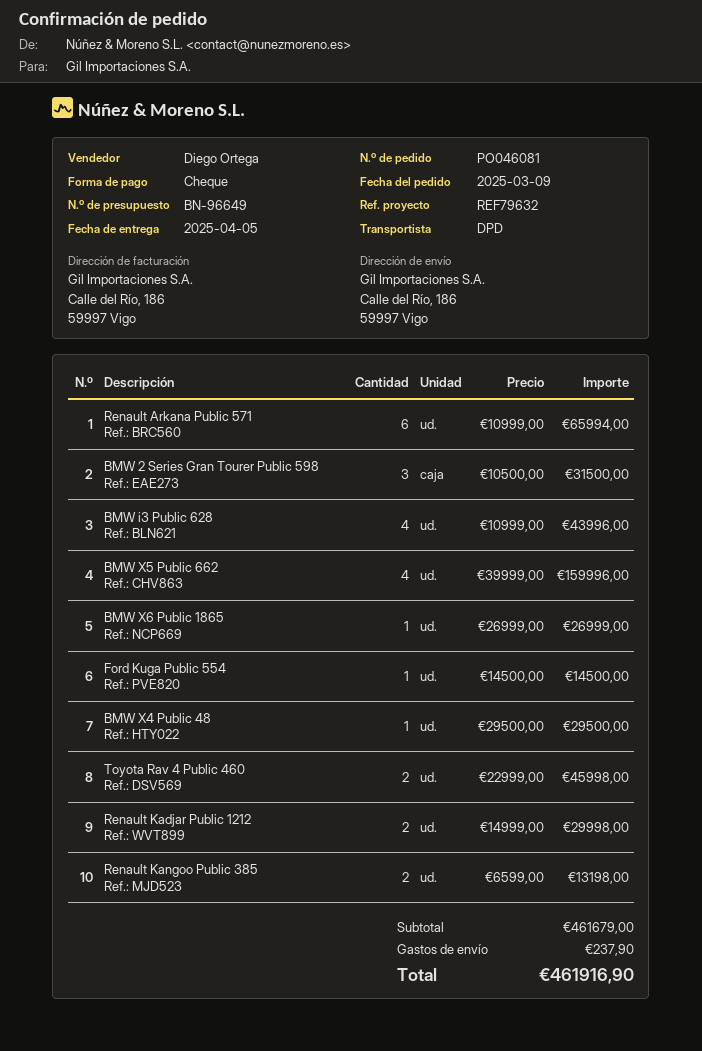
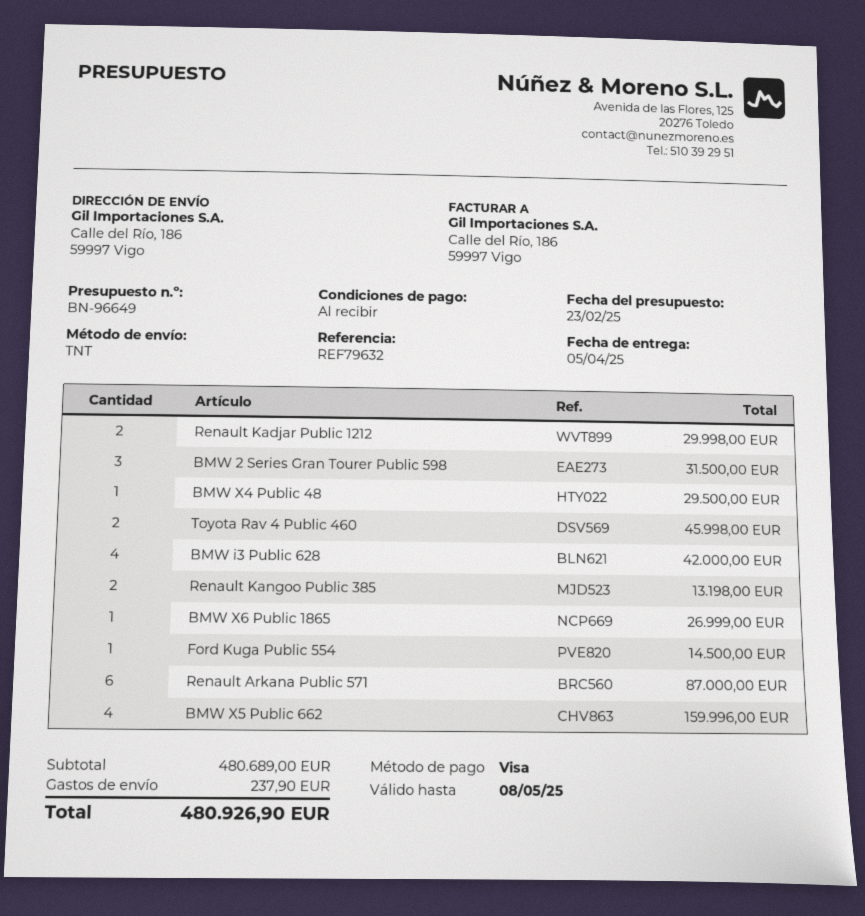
payment method: cheque -> Visa
shipping method: DPD -> TNT
Renault Arkana Public 571: 6 for 65994.00 -> 6 for 87000.00
BMW i3 Public 628: 4 for 43996.00 -> 4 for 42000.00
subtotal: 461679.00 -> 480689.00
total: 461916.90 -> 480926.90

